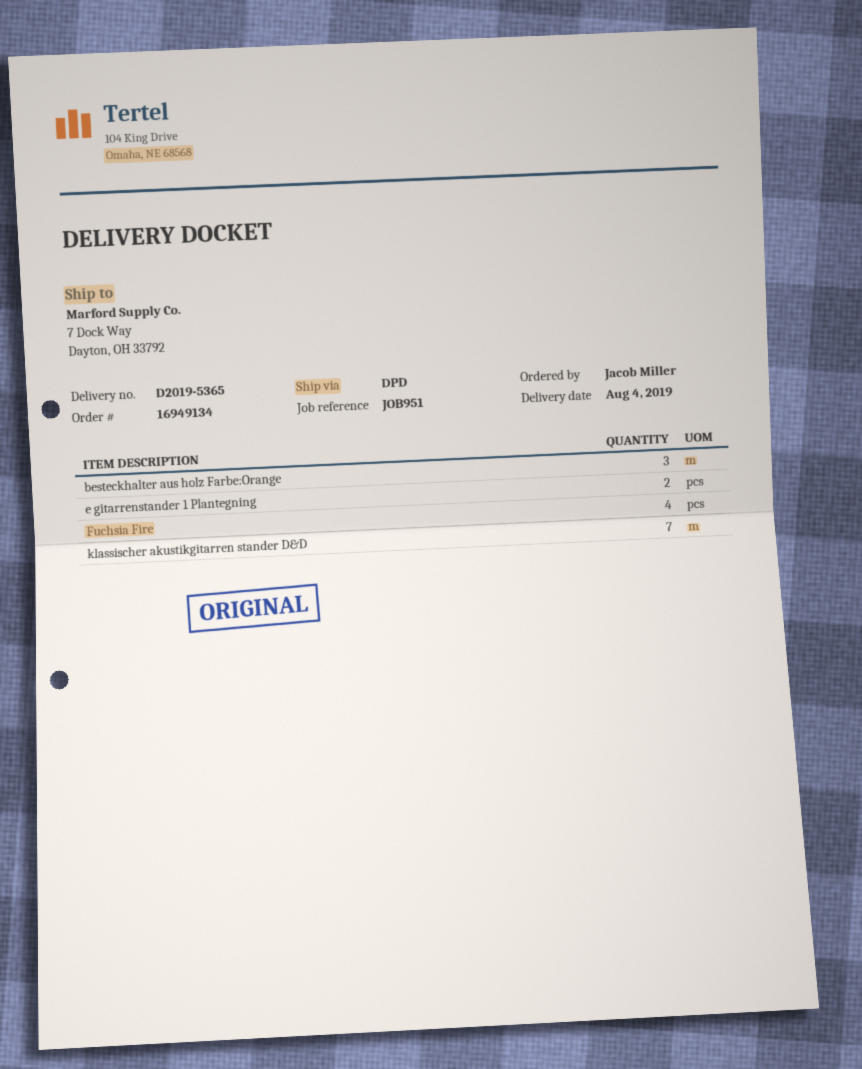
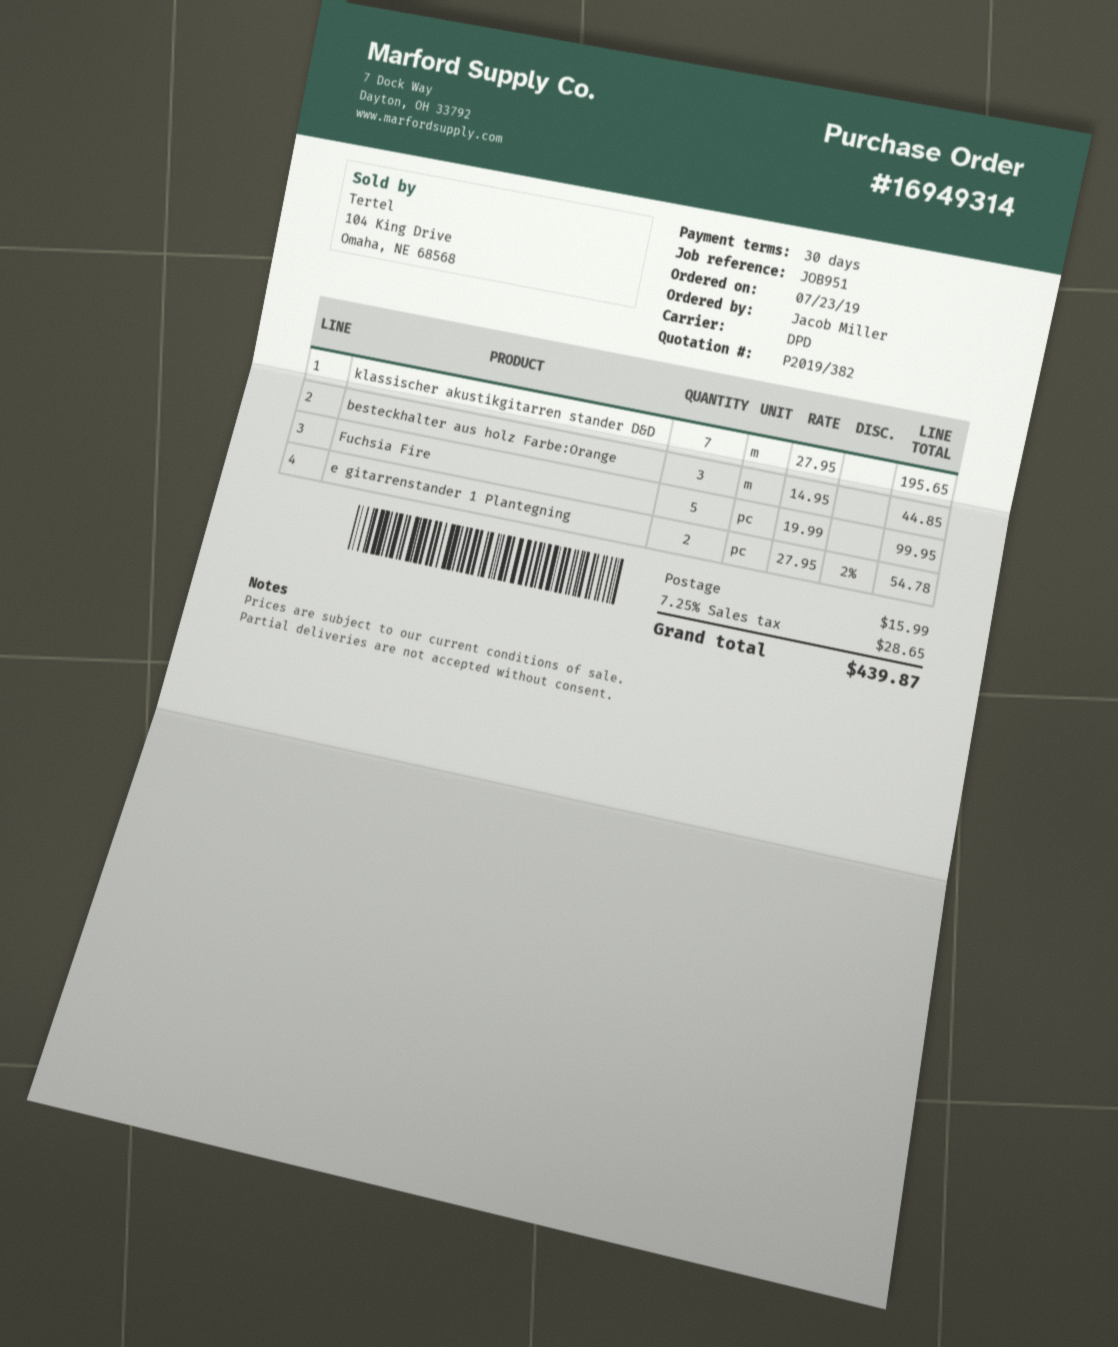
order number: 16949134 -> 16949314
Fuchsia Fire: 4 -> 5

